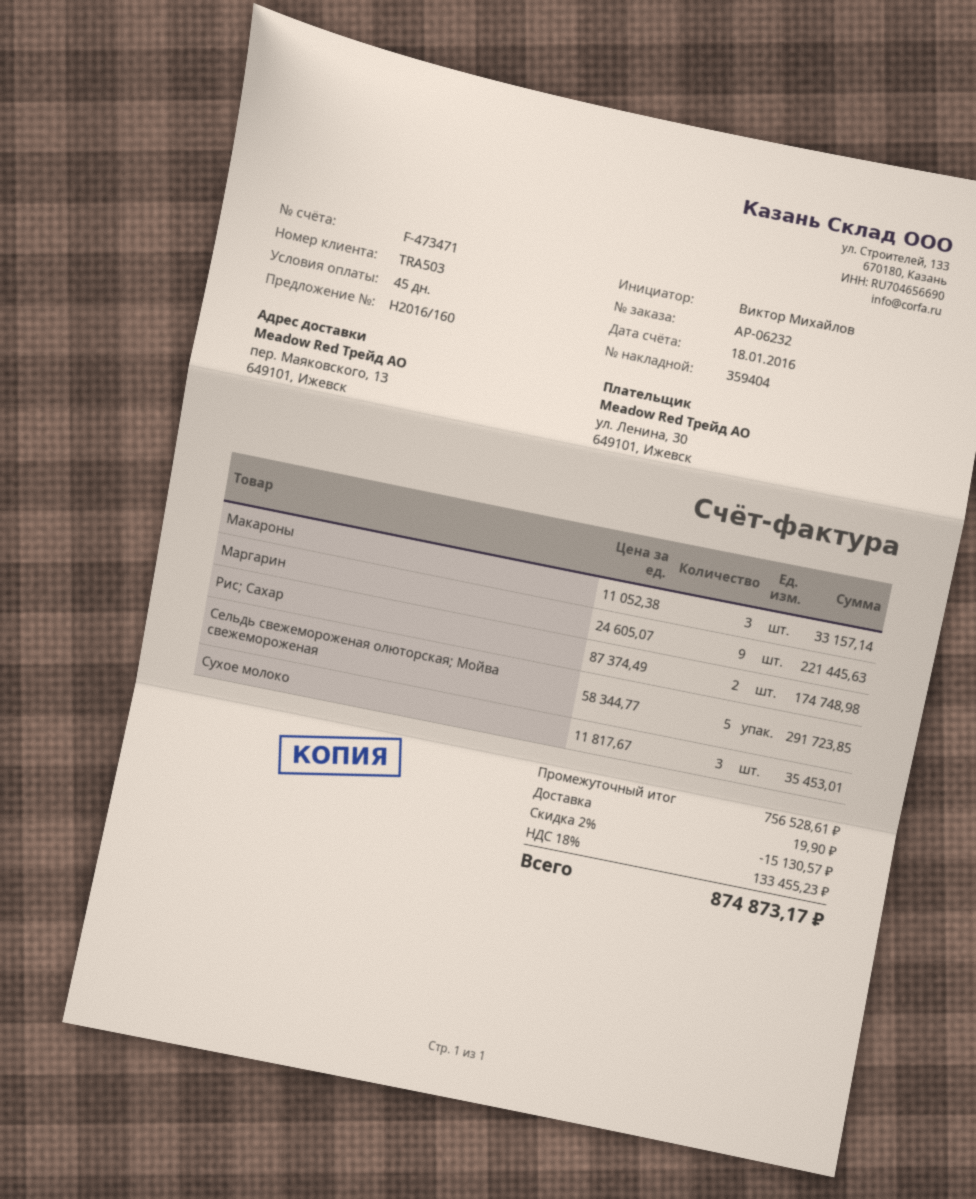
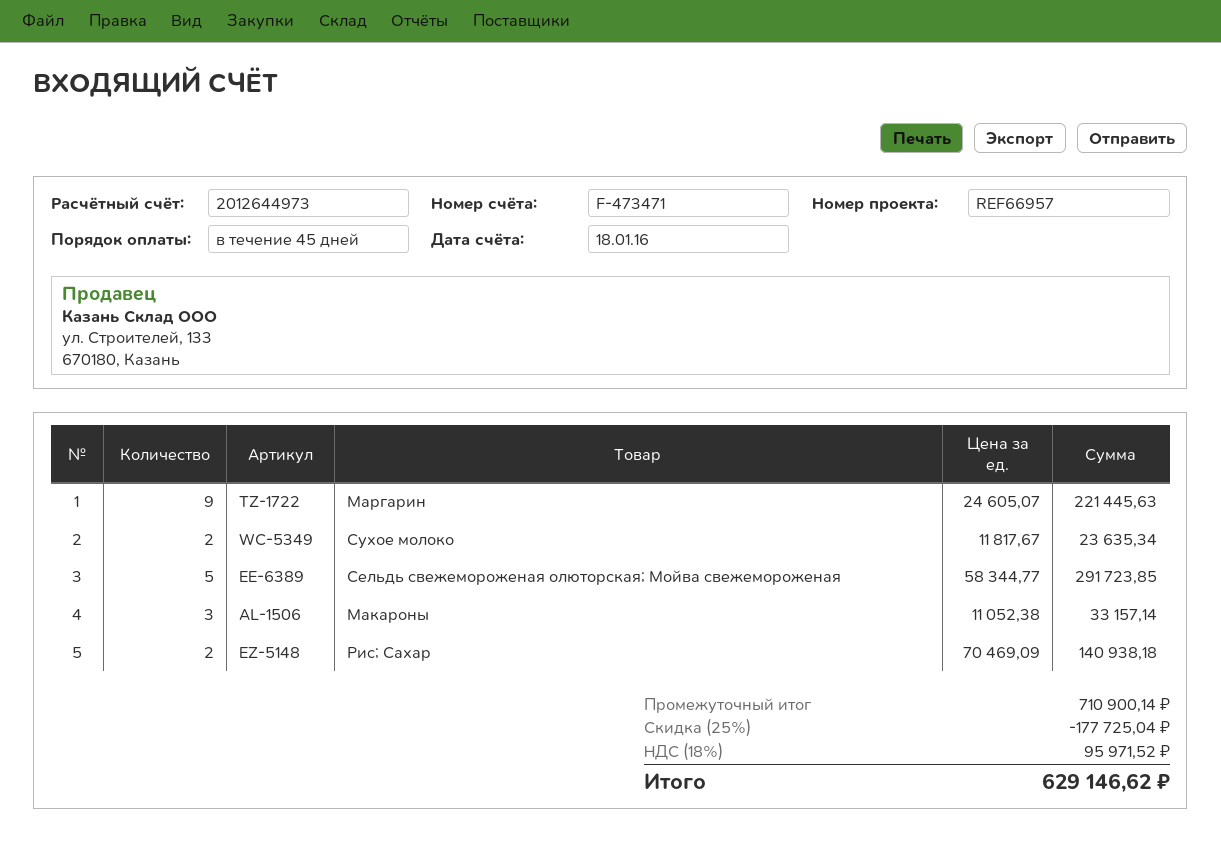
Рис; Сахар: 2 x 87374.49 = 174748.98 -> 2 x 70469.09 = 140938.18
Сухое молоко: 3 x 11817.67 = 35453.01 -> 2 x 11817.67 = 23635.34
subtotal: 756528.61 -> 710900.14
discount: 2% = 15130.57 -> 25% = 177725.04
shipping: 19.90 -> none
tax: 18% = 133455.23 -> 18% = 95971.52
total: 874873.17 -> 629146.62

